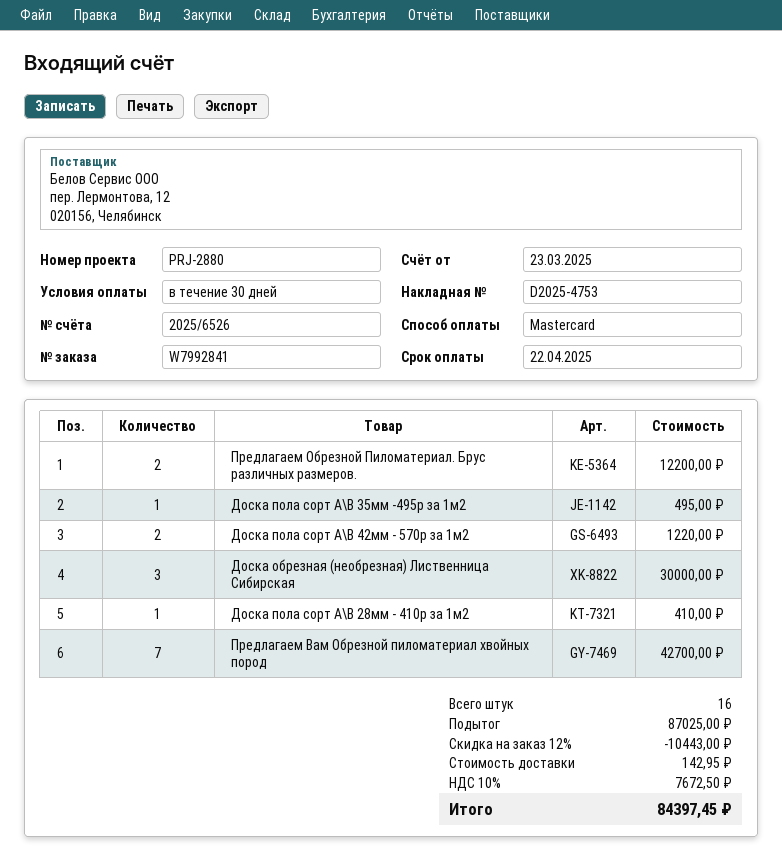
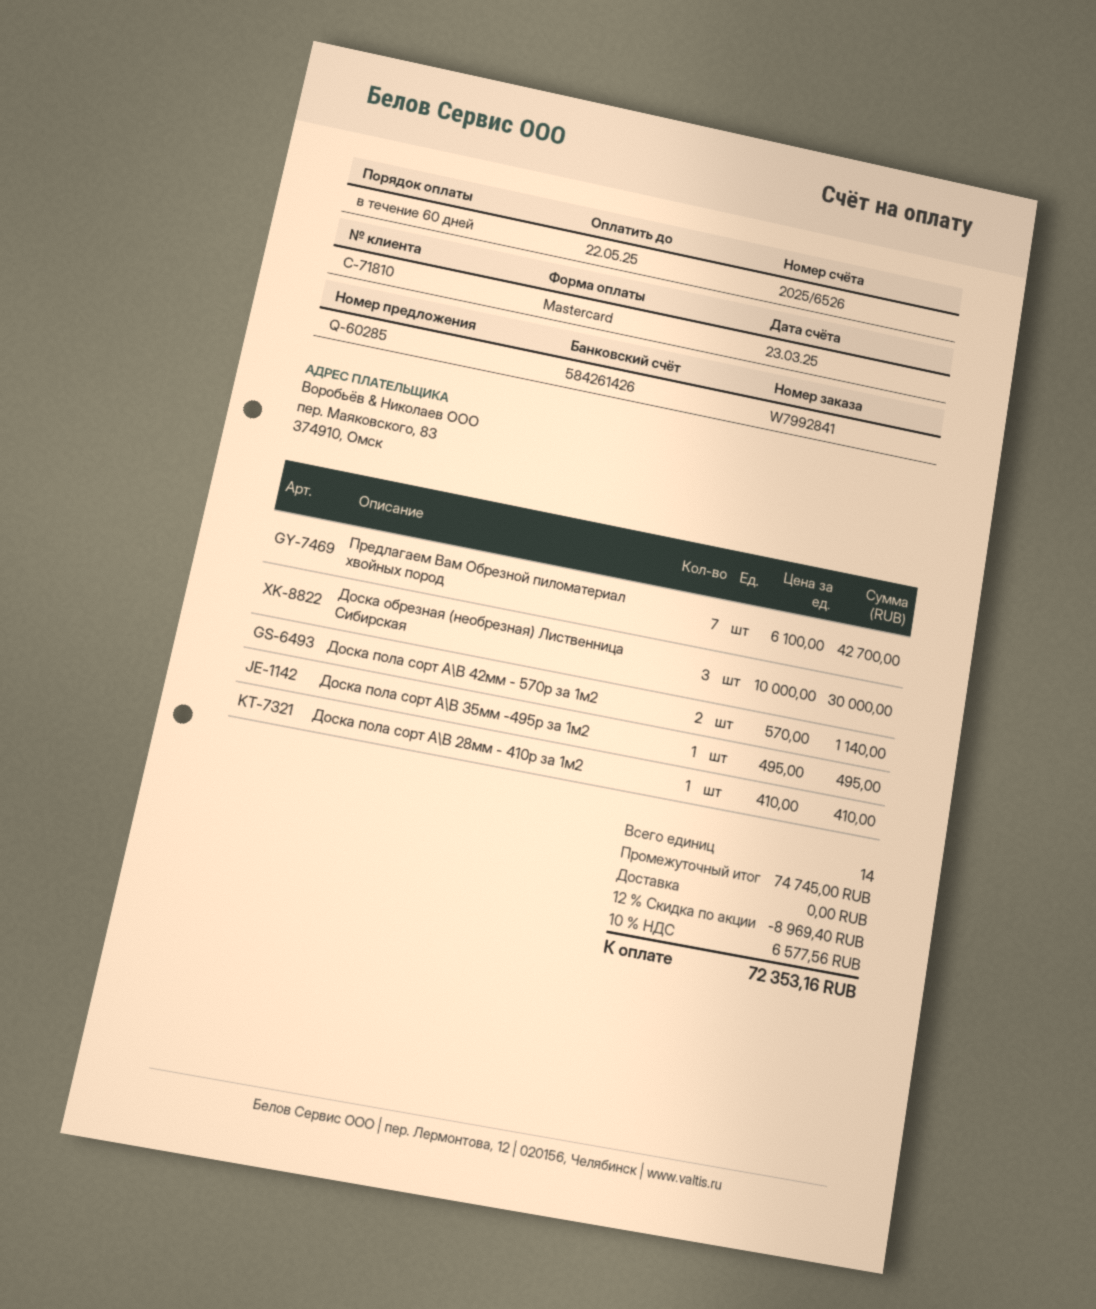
payment terms: 30 days -> 60 days
due date: 2025-04-22 -> 2025-05-22
Предлагаем Обрезной Пиломатериал. Брус различных размеров.: 2 for 12200.00 -> none
Доска пола сорт А\В 42мм - 570р за 1м2: 2 for 1220.00 -> 2 for 1140.00
total quantity: 16 -> 14
subtotal: 87025.00 -> 74745.00
discount: 12% = 10443.00 -> 12% = 8969.40
shipping: 142.95 -> 0.00
tax: 10% = 7672.50 -> 10% = 6577.56
total: 84397.45 -> 72353.16

